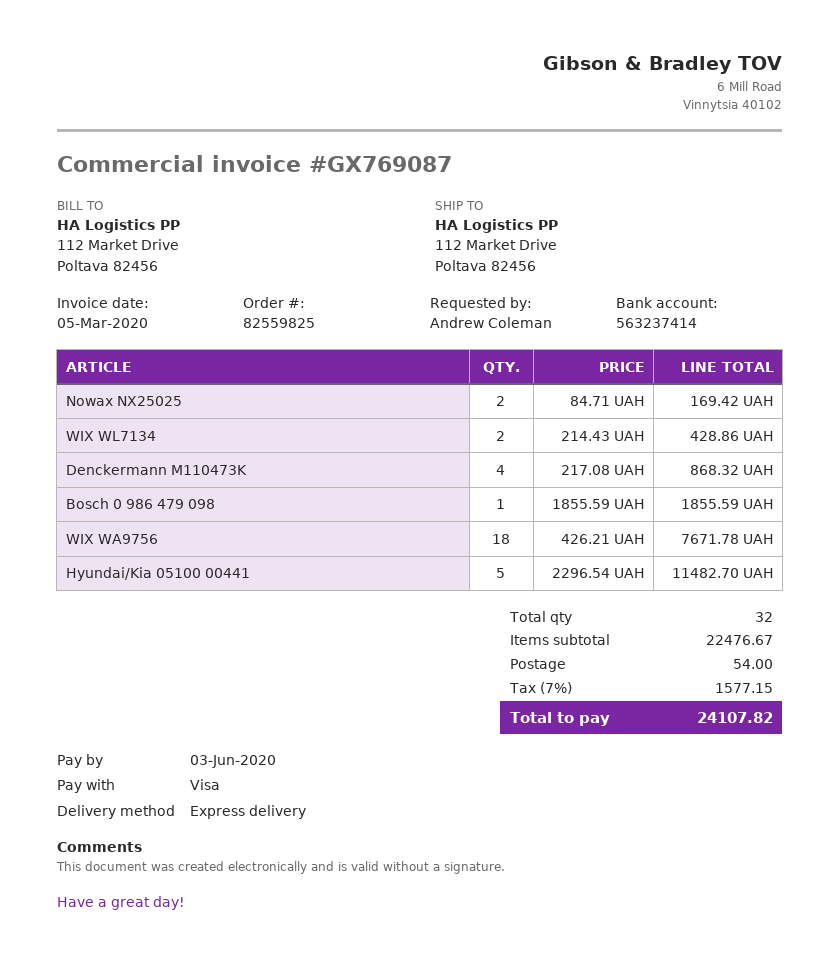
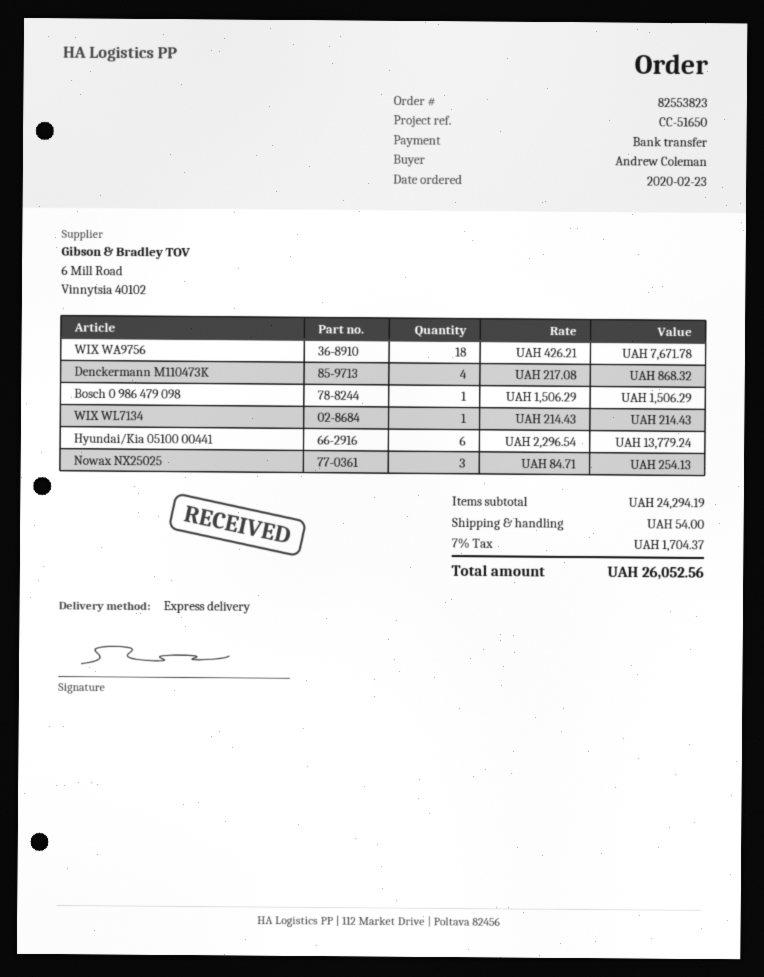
order number: 82559825 -> 82553823
payment method: Visa -> bank transfer
Nowax NX25025: 2 x 84.71 = 169.42 -> 3 x 84.71 = 254.13
WIX WL7134: 2 x 214.43 = 428.86 -> 1 x 214.43 = 214.43
Bosch 0 986 479 098: 1 x 1855.59 = 1855.59 -> 1 x 1506.29 = 1506.29
Hyundai/Kia 05100 00441: 5 x 2296.54 = 11482.70 -> 6 x 2296.54 = 13779.24
subtotal: 22476.67 -> 24294.19
tax: 7% = 1577.15 -> 7% = 1704.37
total: 24107.82 -> 26052.56

